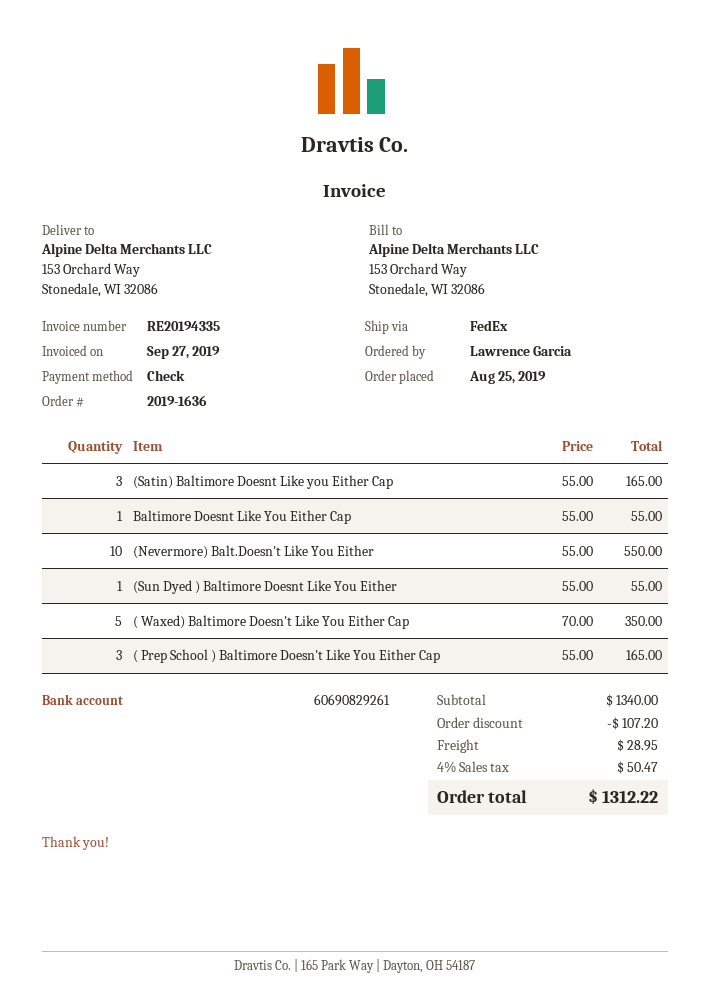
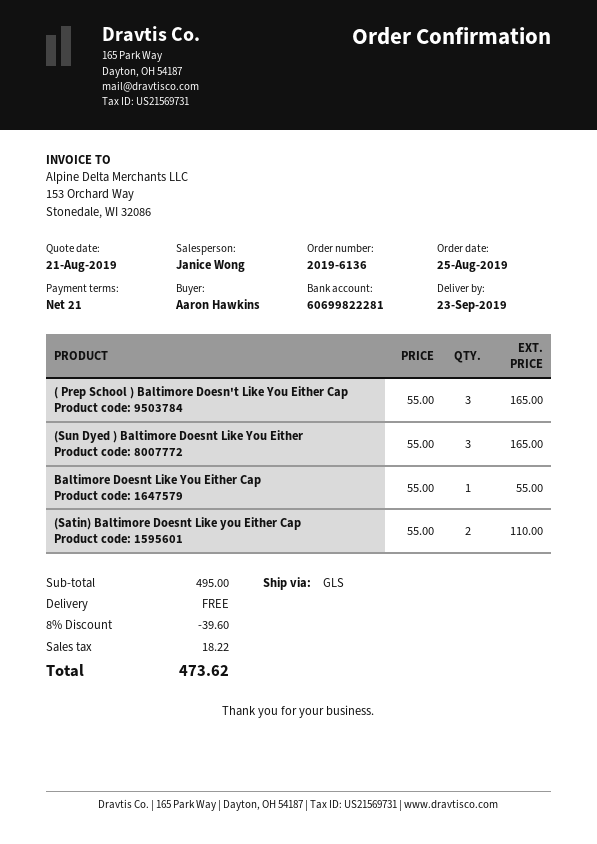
order number: 2019-1636 -> 2019-6136
ordered by: Lawrence Garcia -> Aaron Hawkins
bank account: 60690829261 -> 60699822281
shipping method: FedEx -> GLS
(Satin) Baltimore Doesnt Like you Either Cap: 3 x 55.00 = 165.00 -> 2 x 55.00 = 110.00
(Nevermore) Balt.Doesn't Like You Either: 10 x 55.00 = 550.00 -> none
(Sun Dyed ) Baltimore Doesnt Like You Either: 1 x 55.00 = 55.00 -> 3 x 55.00 = 165.00
( Waxed) Baltimore Doesn't Like You Either Cap: 5 x 70.00 = 350.00 -> none
subtotal: 1340.00 -> 495.00
discount: 107.20 -> 39.60
shipping: 28.95 -> 0.00
tax: 50.47 -> 18.22
total: 1312.22 -> 473.62

